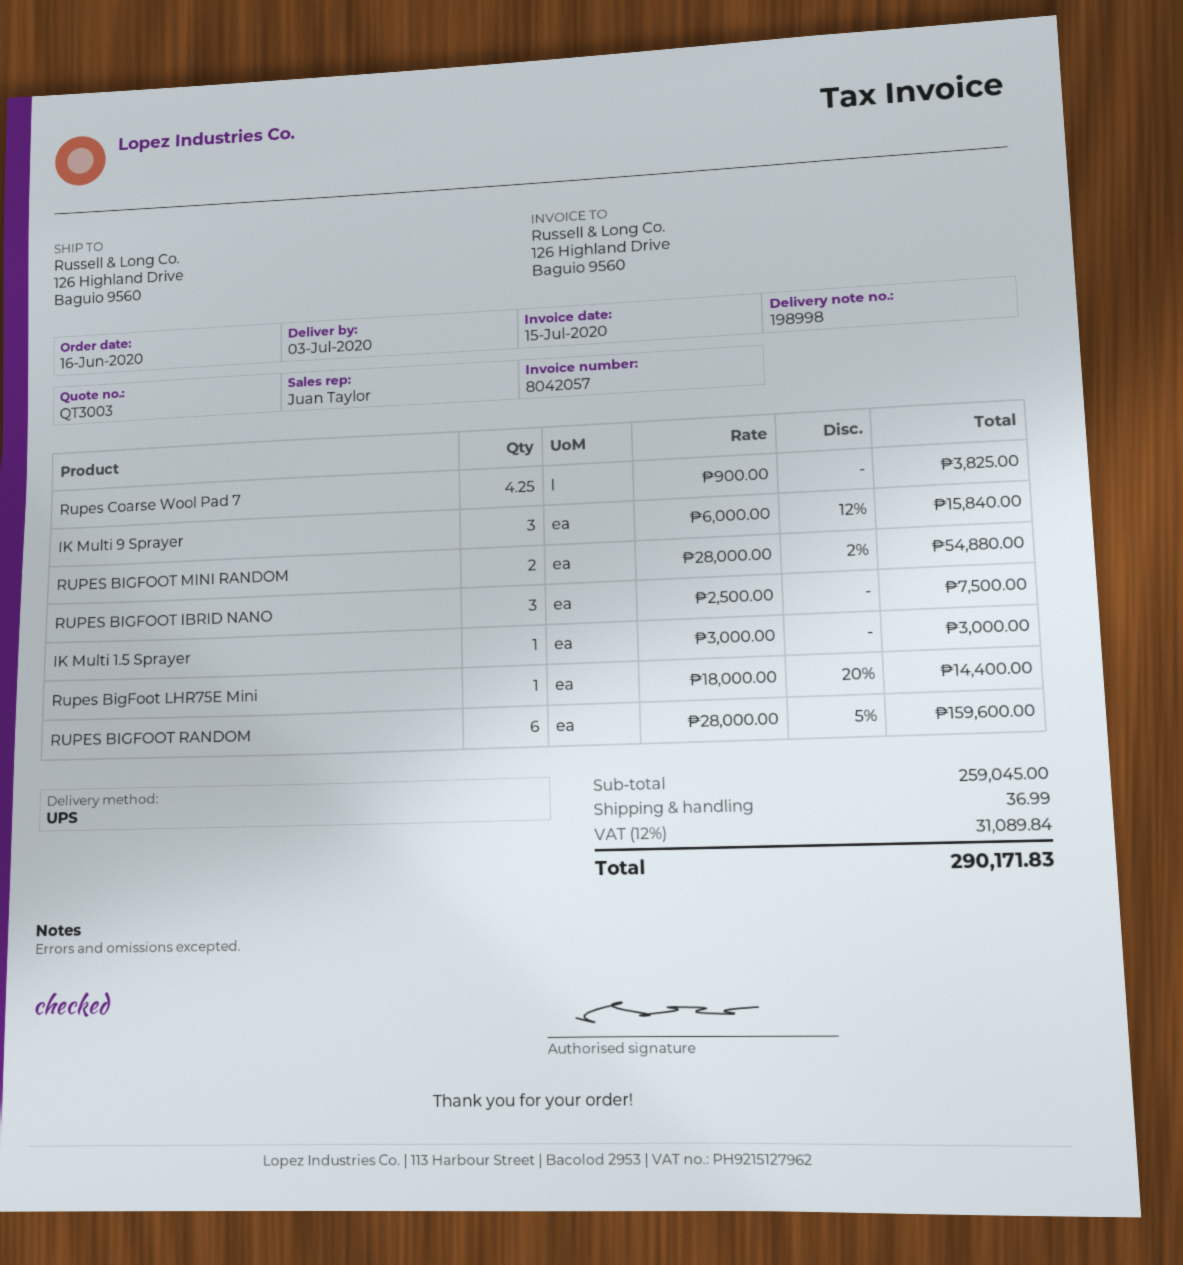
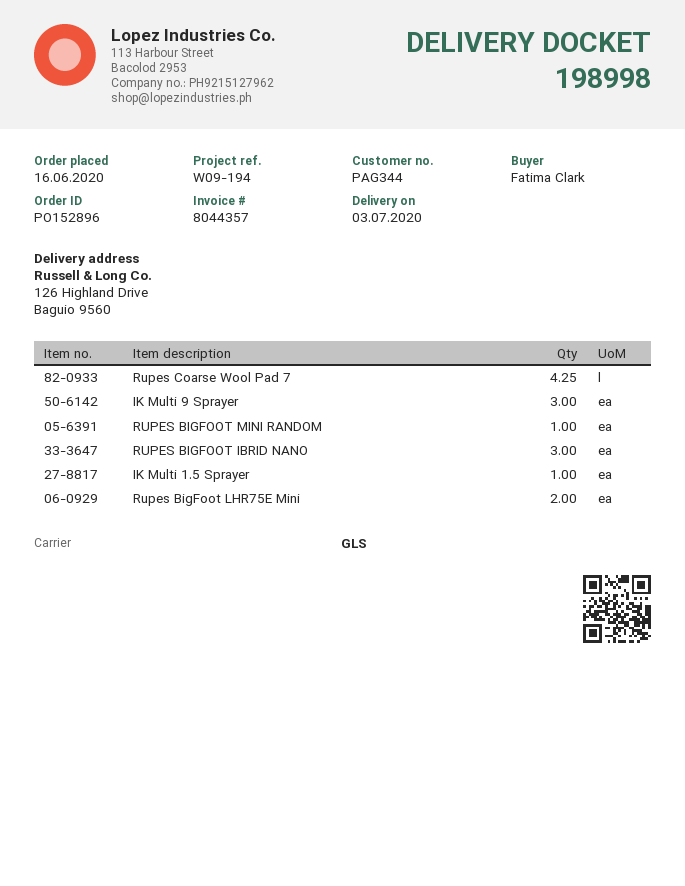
invoice number: 8042057 -> 8044357
shipping method: UPS -> GLS
RUPES BIGFOOT MINI RANDOM: 2 -> 1
Rupes BigFoot LHR75E Mini: 1 -> 2
RUPES BIGFOOT RANDOM: 6 -> none

